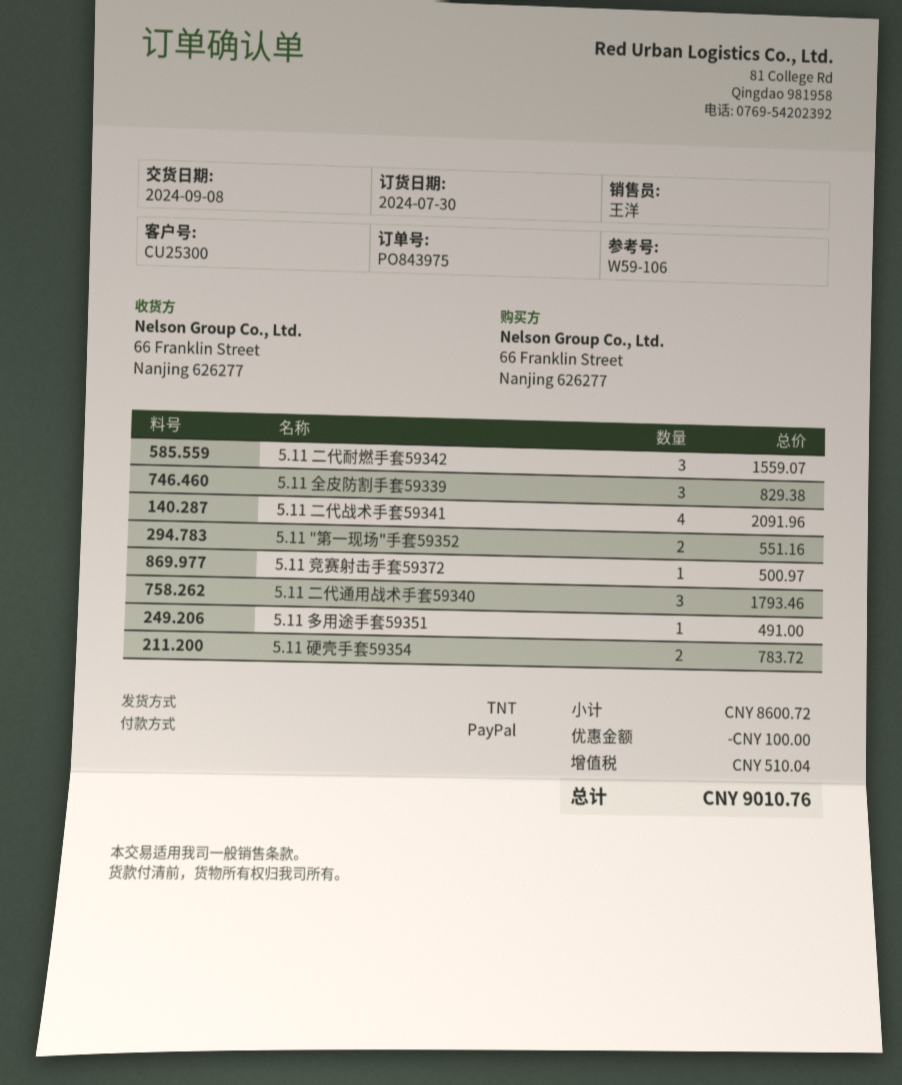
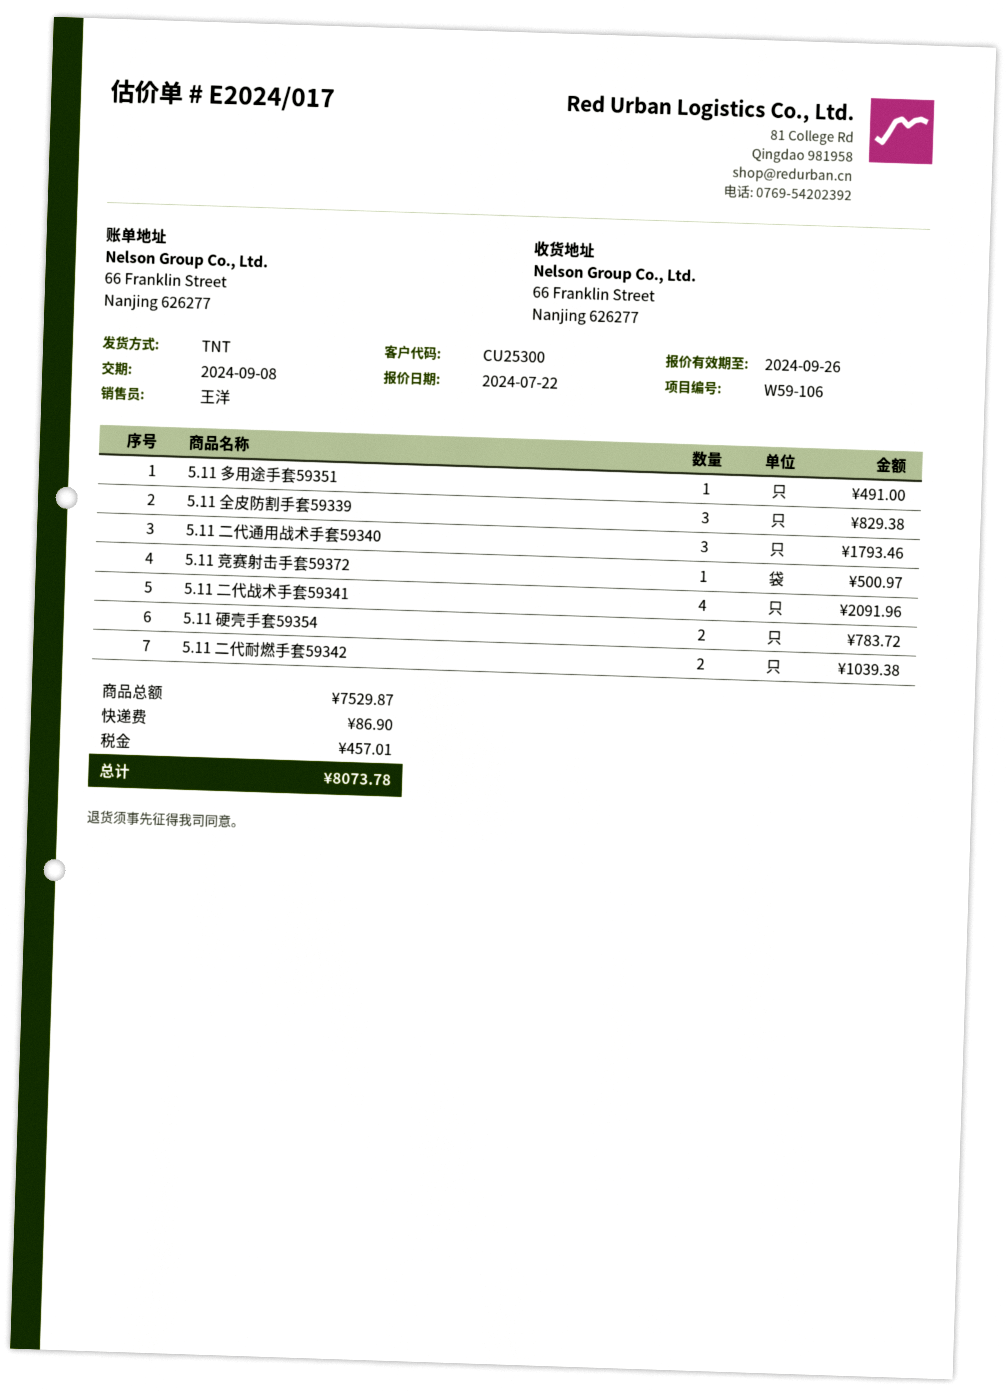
5.11 二代耐燃手套59342: 3 for 1559.07 -> 2 for 1039.38
5.11 "第一现场"手套59352: 2 for 551.16 -> none
subtotal: 8600.72 -> 7529.87
discount: 100.00 -> none
shipping: none -> 86.90
tax: 510.04 -> 457.01
total: 9010.76 -> 8073.78

